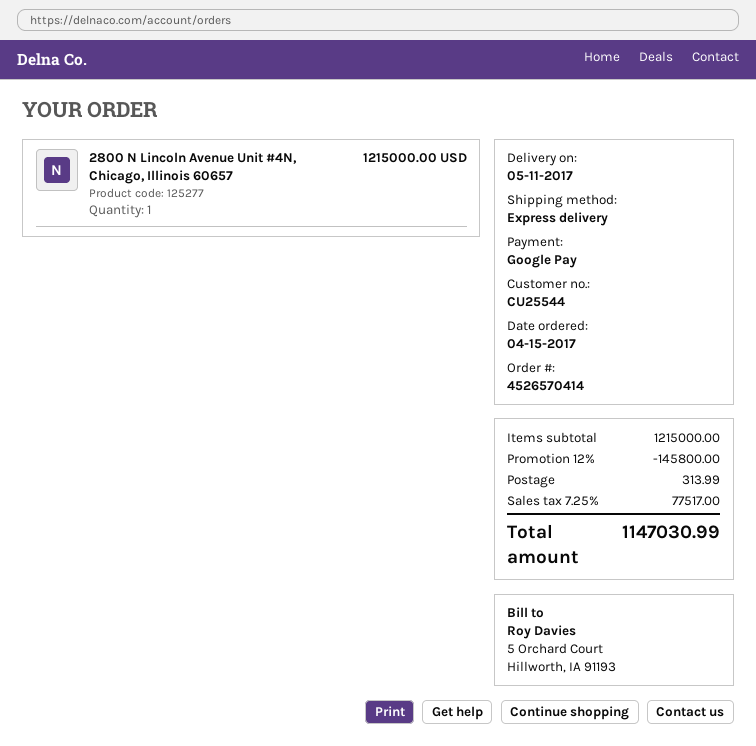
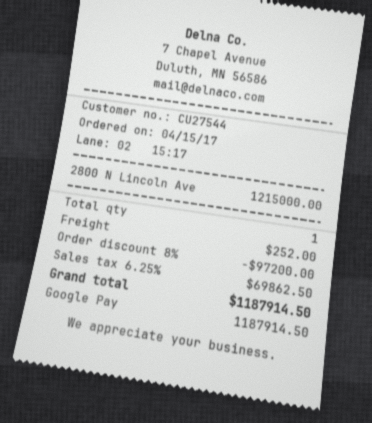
customer number: CU25544 -> CU27544
discount: 12% = 145800.00 -> 8% = 97200.00
shipping: 313.99 -> 252.00
tax: 7.25% = 77517.00 -> 6.25% = 69862.50
total: 1147030.99 -> 1187914.50

